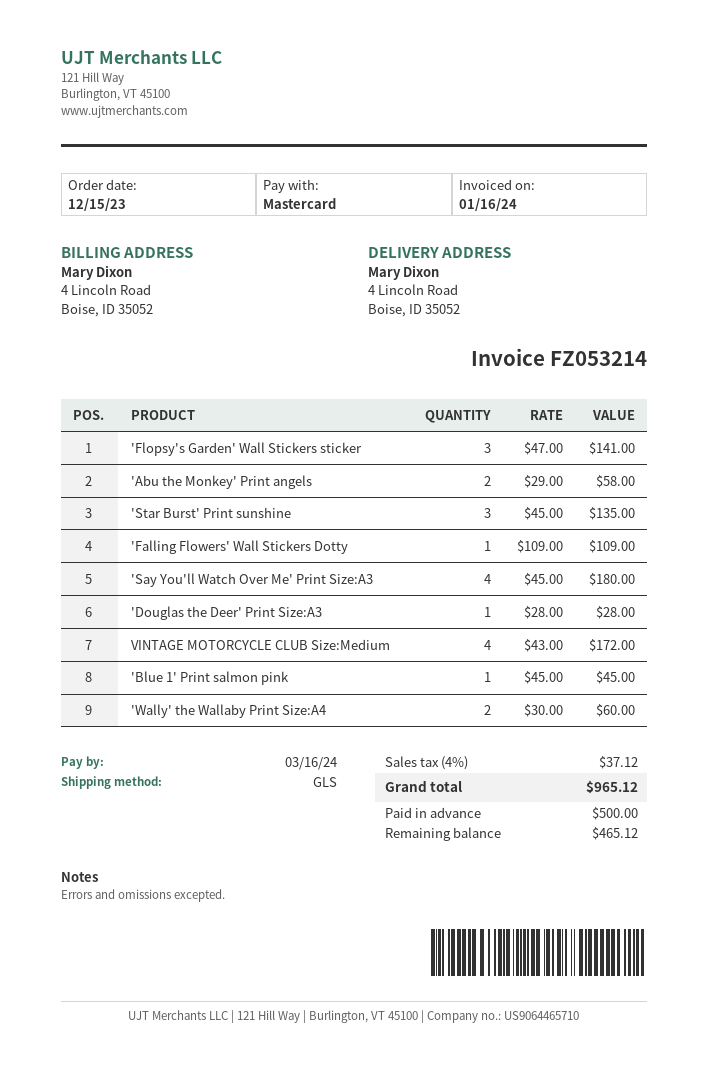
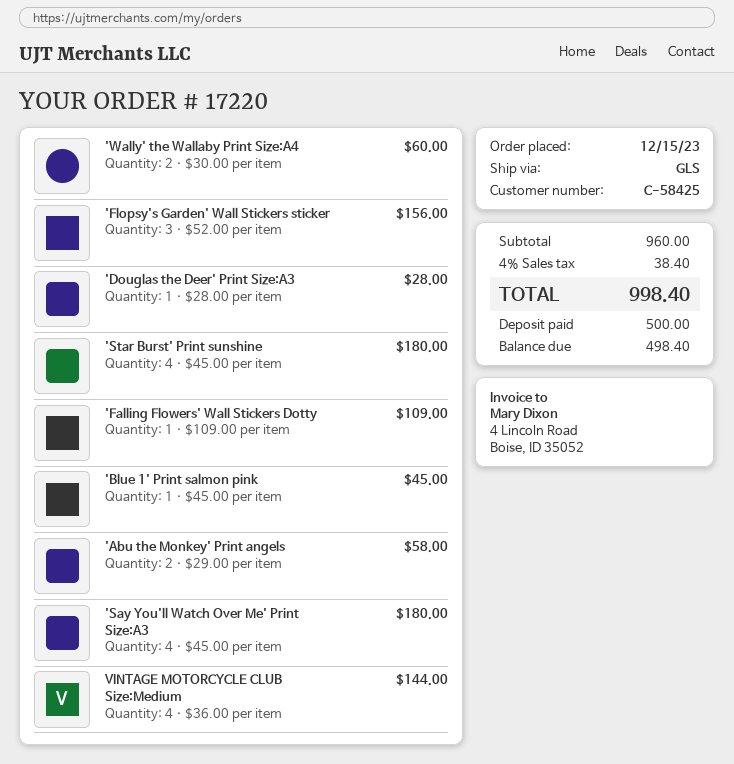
'Flopsy's Garden' Wall Stickers sticker: 3 x 47.00 = 141.00 -> 3 x 52.00 = 156.00
'Star Burst' Print sunshine: 3 x 45.00 = 135.00 -> 4 x 45.00 = 180.00
VINTAGE MOTORCYCLE CLUB Size:Medium: 4 x 43.00 = 172.00 -> 4 x 36.00 = 144.00
tax: 4% = 37.12 -> 4% = 38.40
total: 965.12 -> 998.40
balance: 465.12 -> 498.40

